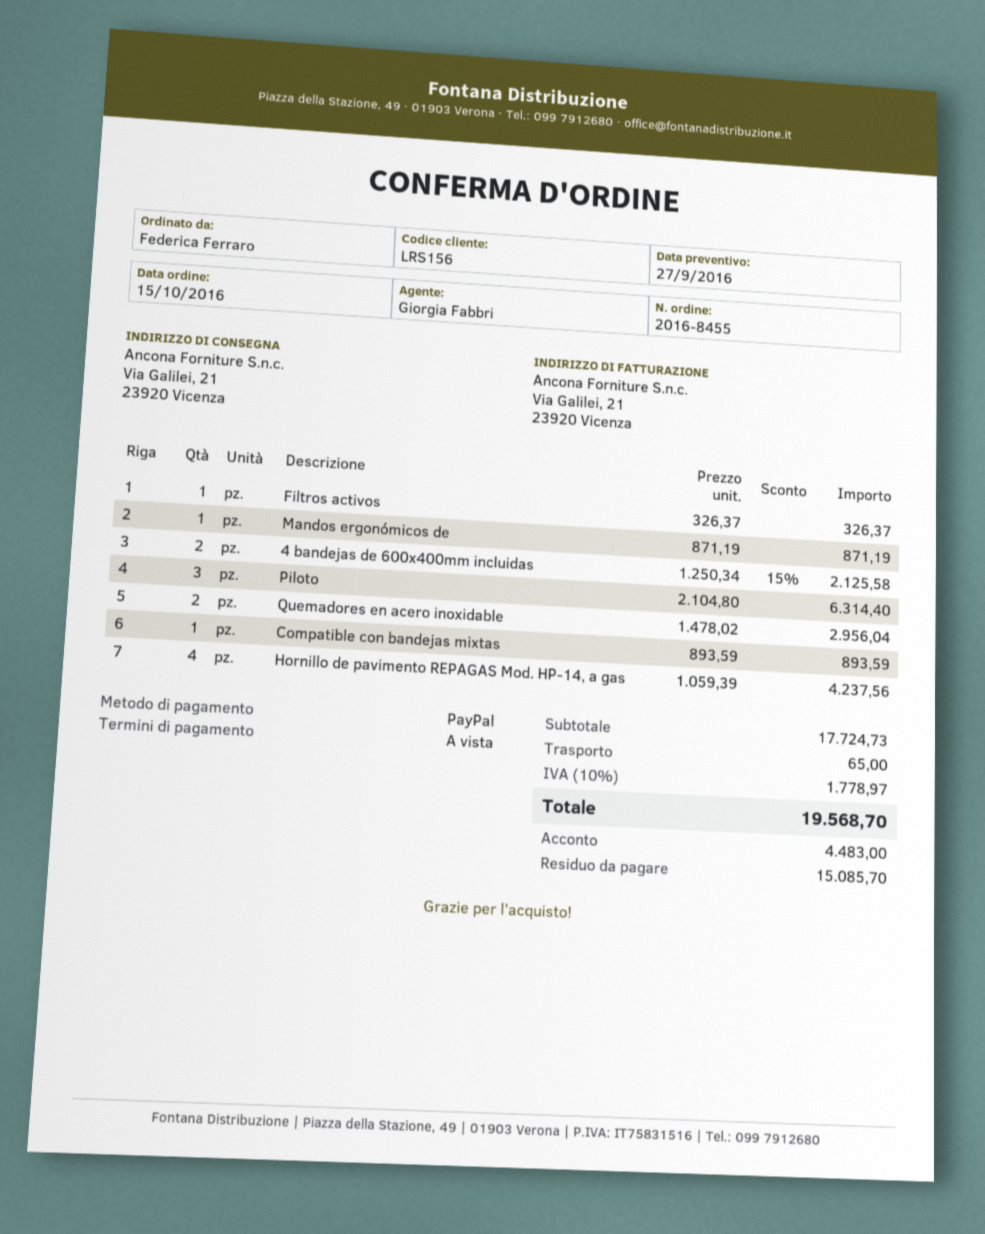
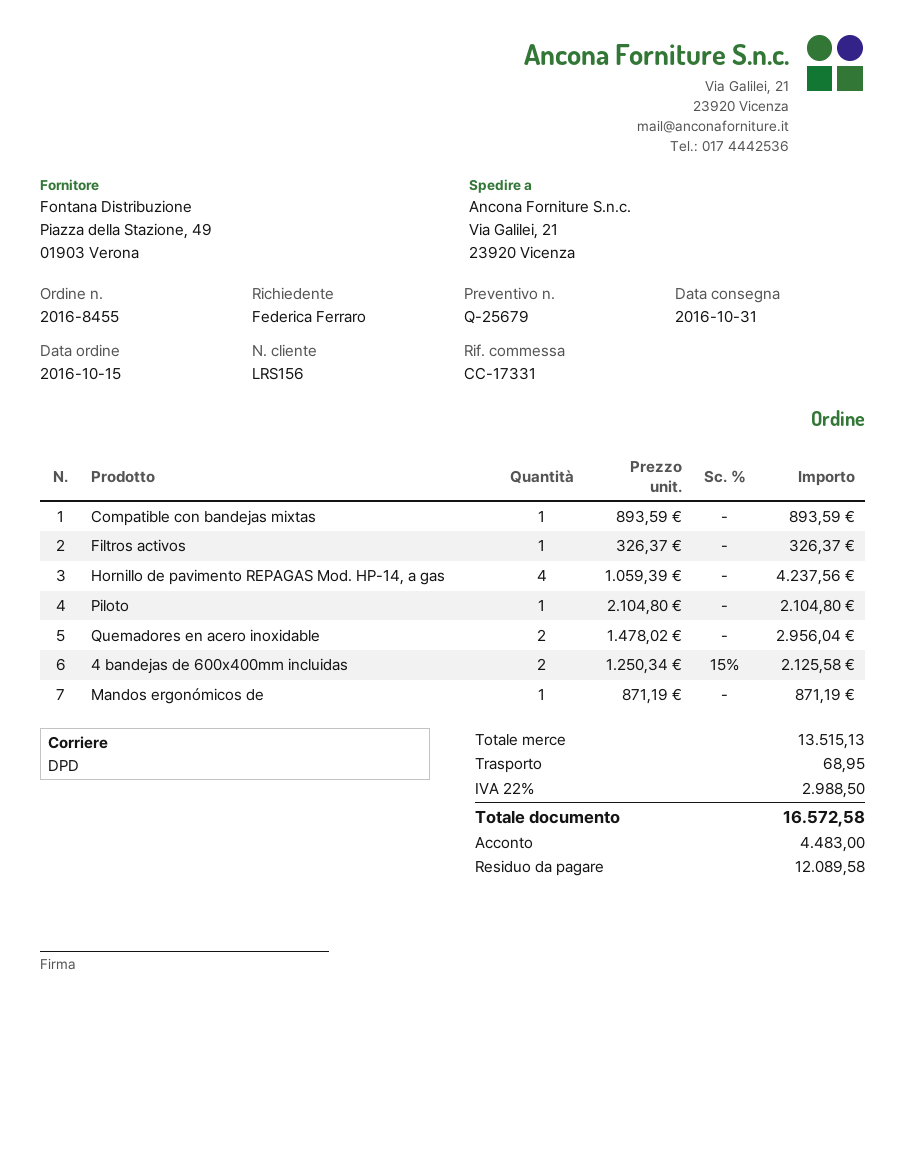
Piloto: 3 x 2104.80 = 6314.40 -> 1 x 2104.80 = 2104.80
subtotal: 17724.73 -> 13515.13
shipping: 65.00 -> 68.95
tax: 10% = 1778.97 -> 22% = 2988.50
total: 19568.70 -> 16572.58
balance: 15085.70 -> 12089.58

